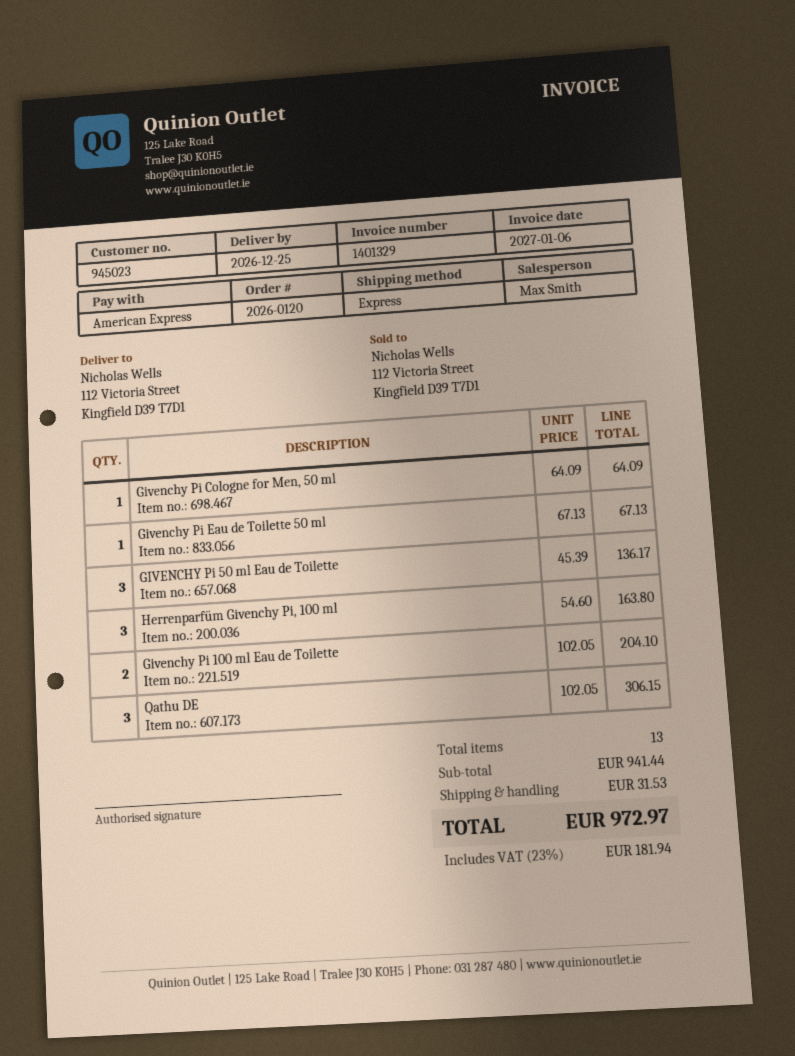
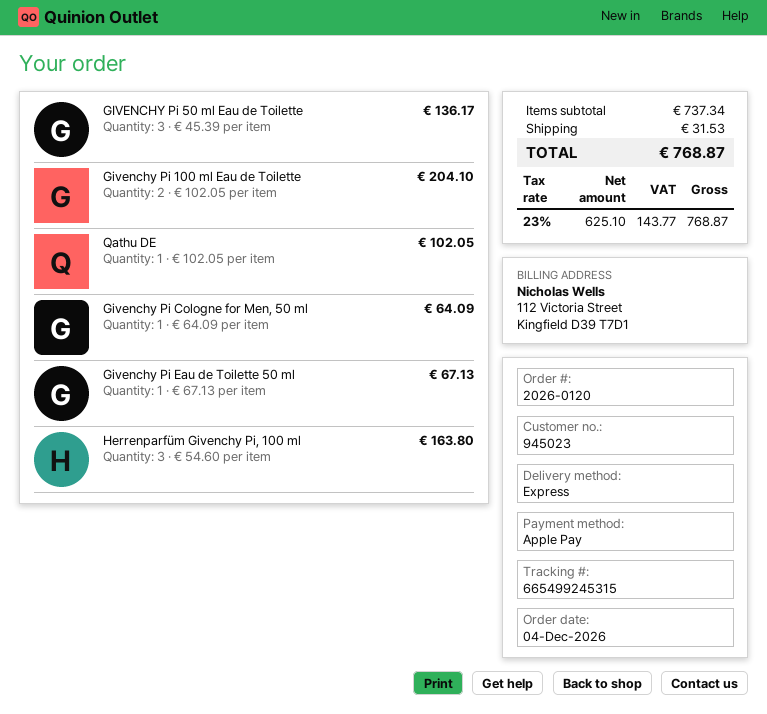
payment method: American Express -> Apple Pay
Qathu DE: 3 x 102.05 = 306.15 -> 1 x 102.05 = 102.05
subtotal: 941.44 -> 737.34
tax: 23% = 181.94 -> 23% = 143.77
total: 972.97 -> 768.87

